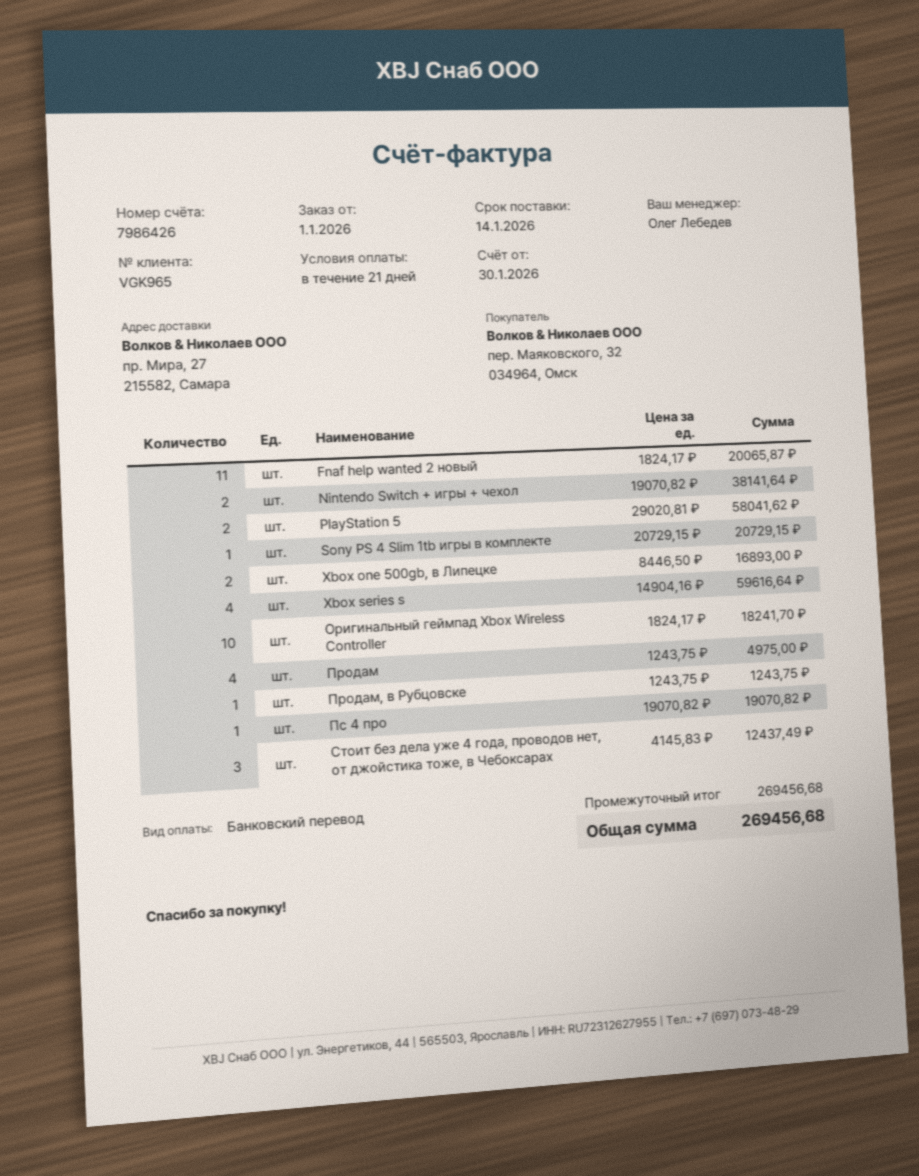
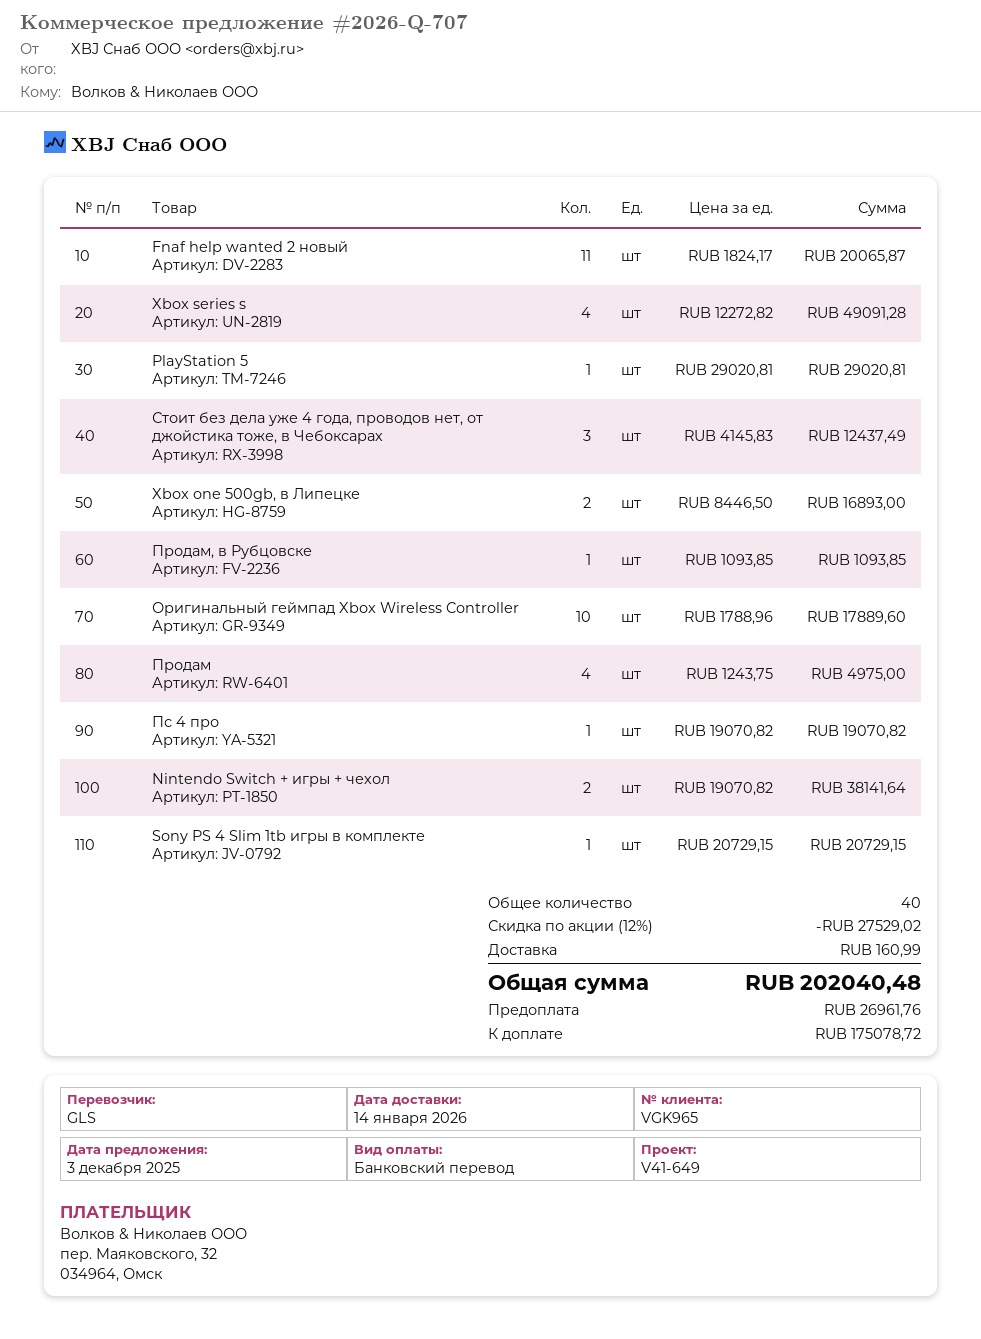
PlayStation 5: 2 x 29020.81 = 58041.62 -> 1 x 29020.81 = 29020.81
Xbox series s: 4 x 14904.16 = 59616.64 -> 4 x 12272.82 = 49091.28
Оригинальный геймпад Xbox Wireless Controller: 10 x 1824.17 = 18241.70 -> 10 x 1788.96 = 17889.60
Продам, в Рубцовске: 1 x 1243.75 = 1243.75 -> 1 x 1093.85 = 1093.85
discount: none -> 12% = 27529.02
shipping: none -> 160.99
total: 269456.68 -> 202040.48

